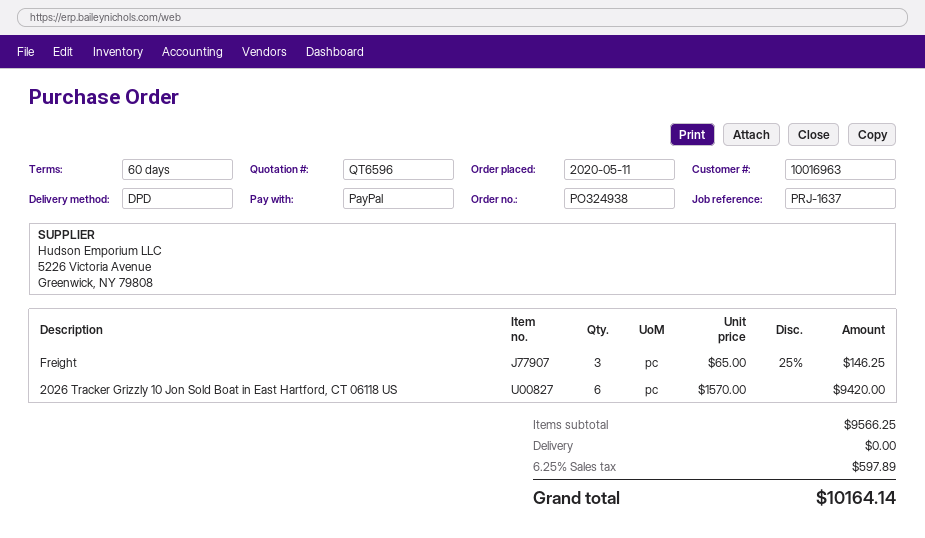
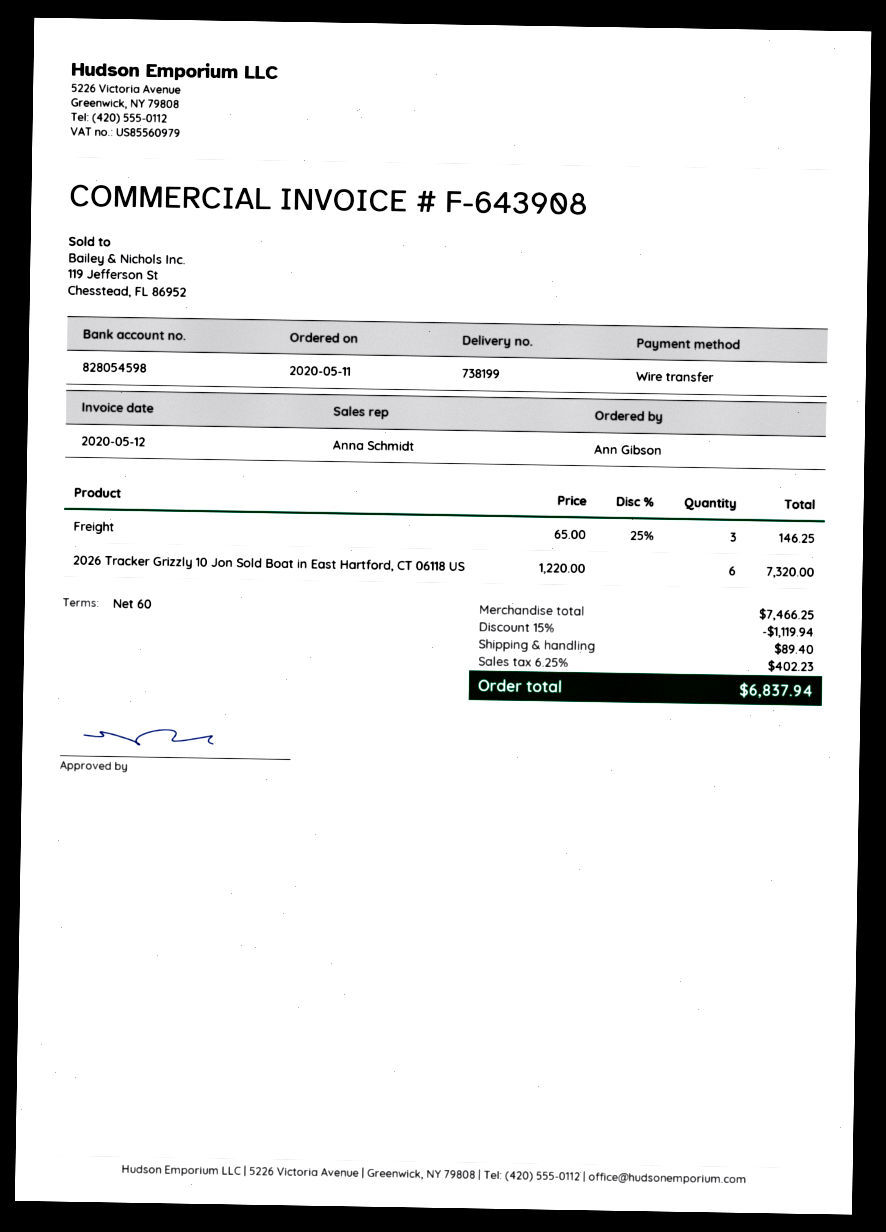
payment method: PayPal -> bank transfer
2026 Tracker Grizzly 10 Jon Sold Boat in East Hartford, CT 06118 US: 6 x 1570.00 = 9420.00 -> 6 x 1220.00 = 7320.00
subtotal: 9566.25 -> 7466.25
discount: none -> 15% = 1119.94
shipping: 0.00 -> 89.40
tax: 6.25% = 597.89 -> 6.25% = 402.23
total: 10164.14 -> 6837.94

